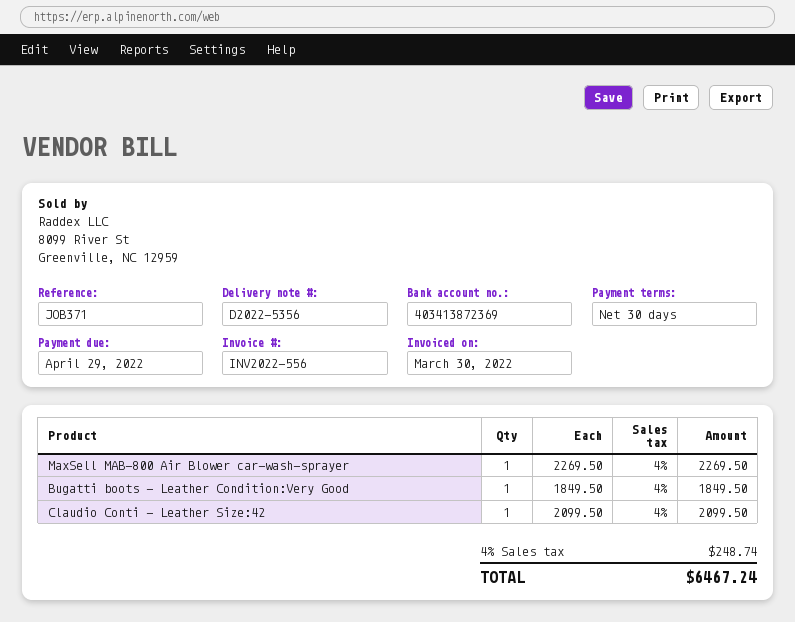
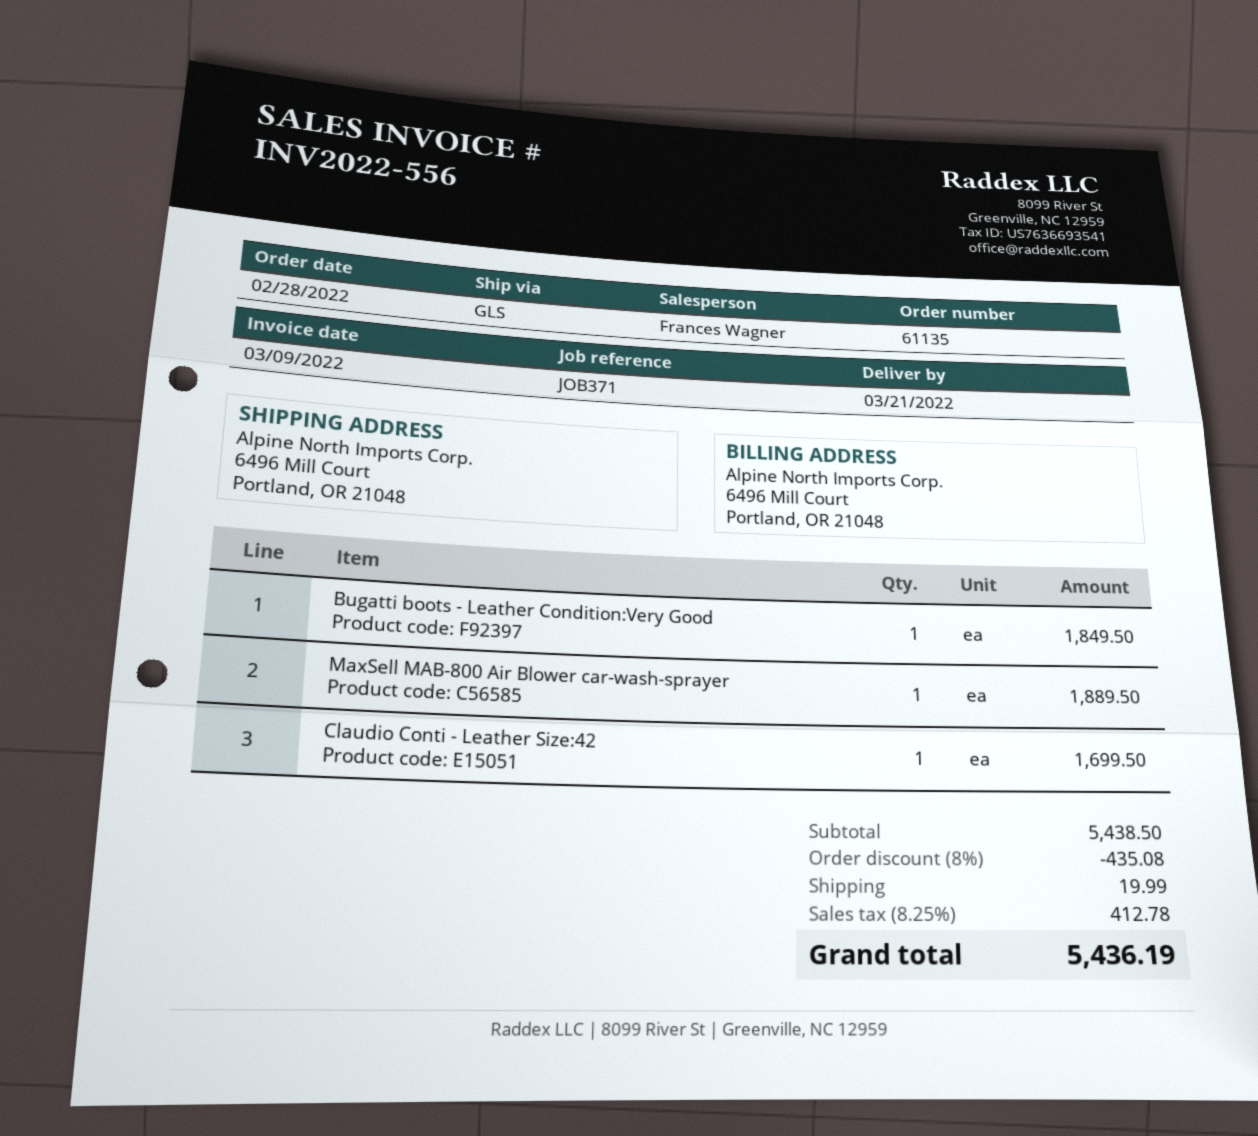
invoice date: 2022-03-30 -> 2022-03-09
MaxSell MAB-800 Air Blower car-wash-sprayer: 1 for 2269.50 -> 1 for 1889.50
Claudio Conti - Leather Size:42: 1 for 2099.50 -> 1 for 1699.50
discount: none -> 8% = 435.08
shipping: none -> 19.99
tax: 4% = 248.74 -> 8.25% = 412.78
total: 6467.24 -> 5436.19

